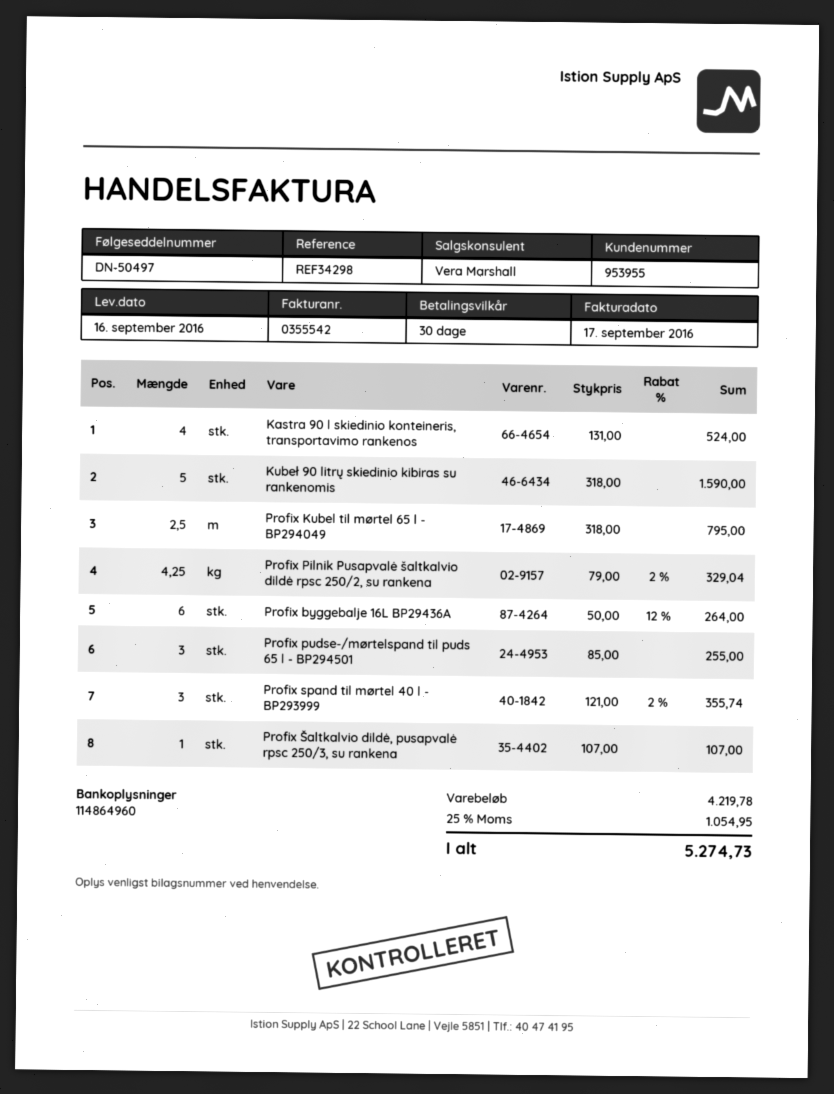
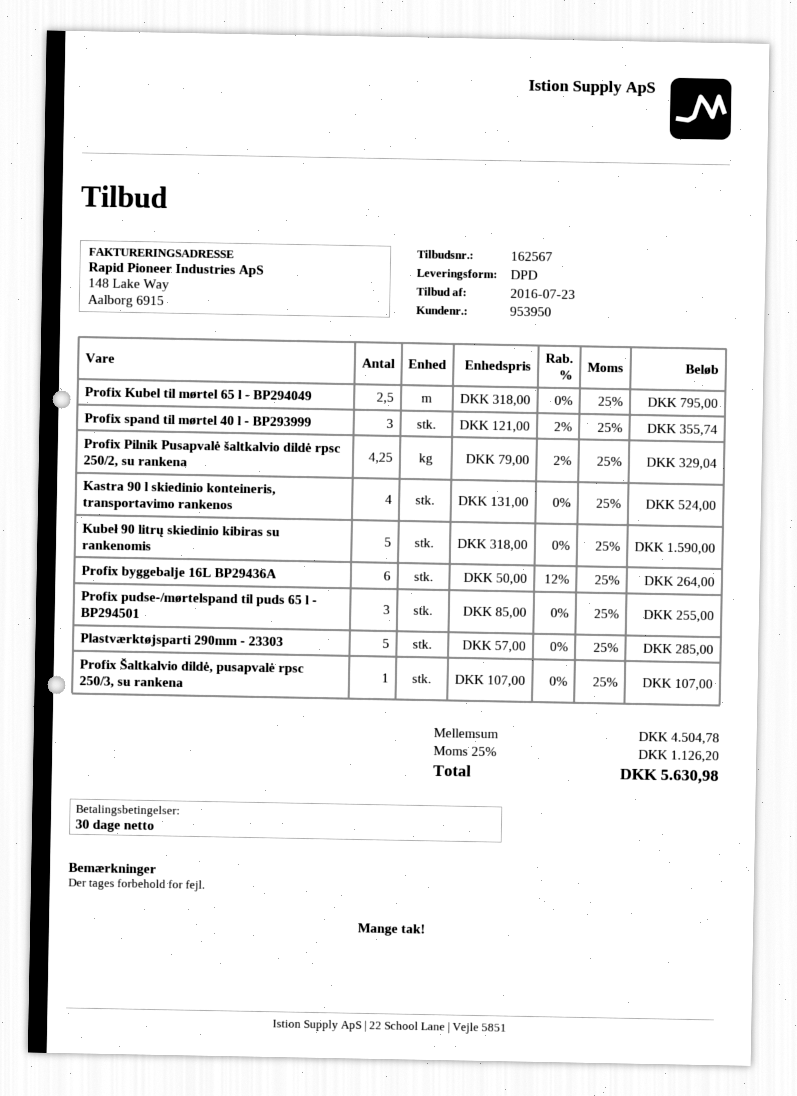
customer number: 953955 -> 953950
Plastværktøjsparti 290mm - 23303: none -> 5 x 57.00 = 285.00
subtotal: 4219.78 -> 4504.78
tax: 25% = 1054.95 -> 25% = 1126.20
total: 5274.73 -> 5630.98

